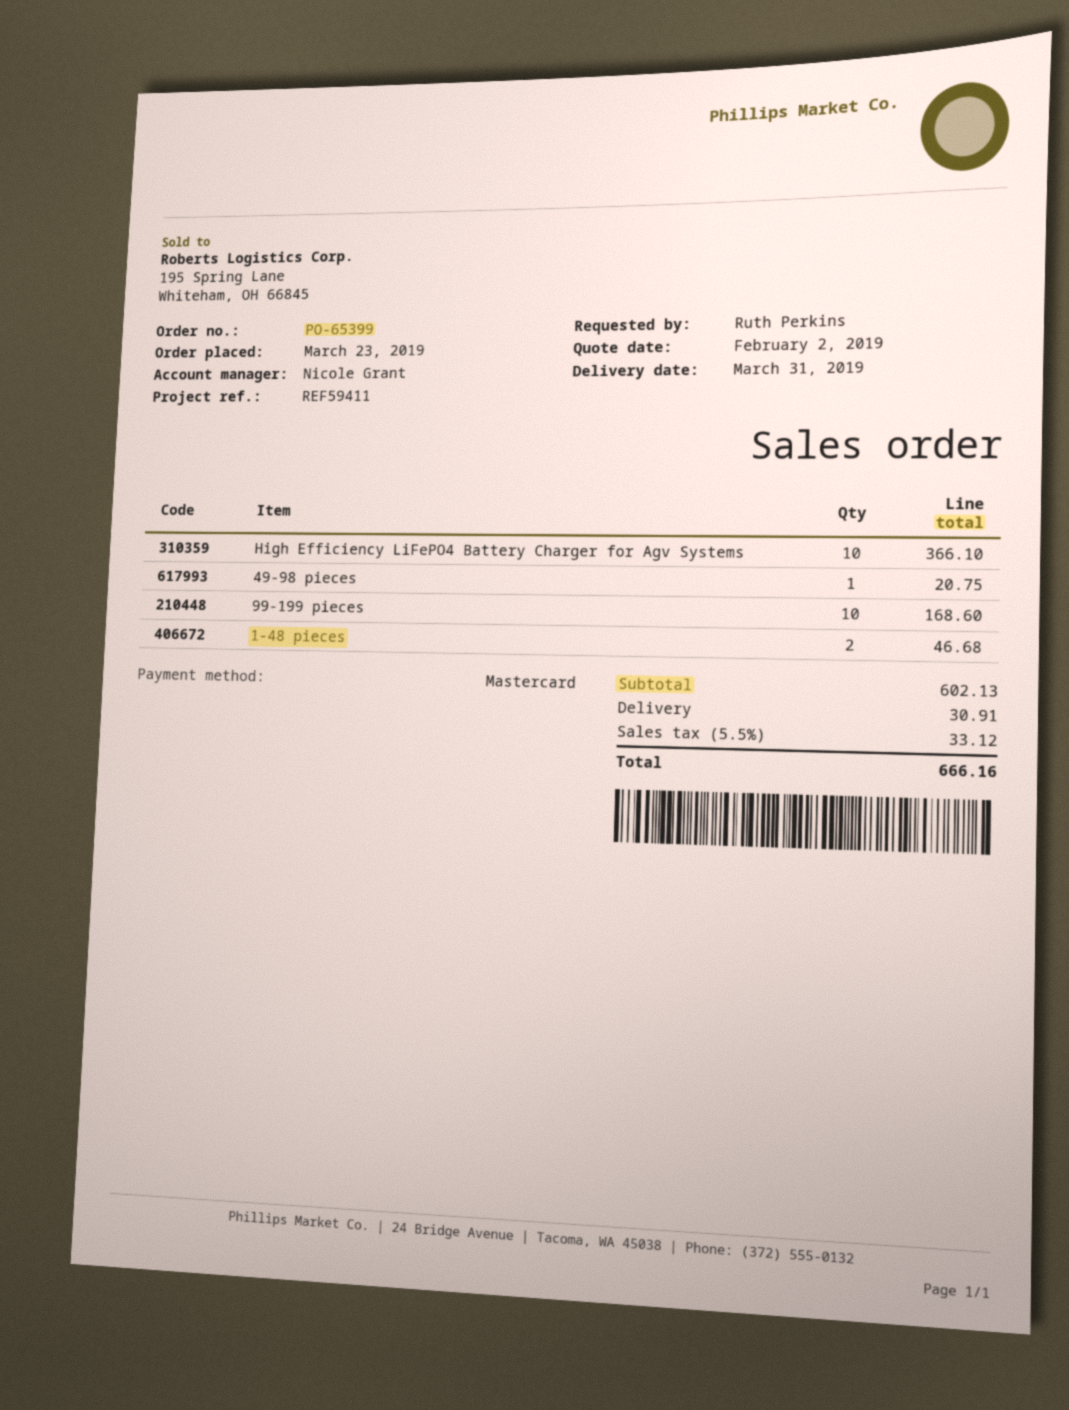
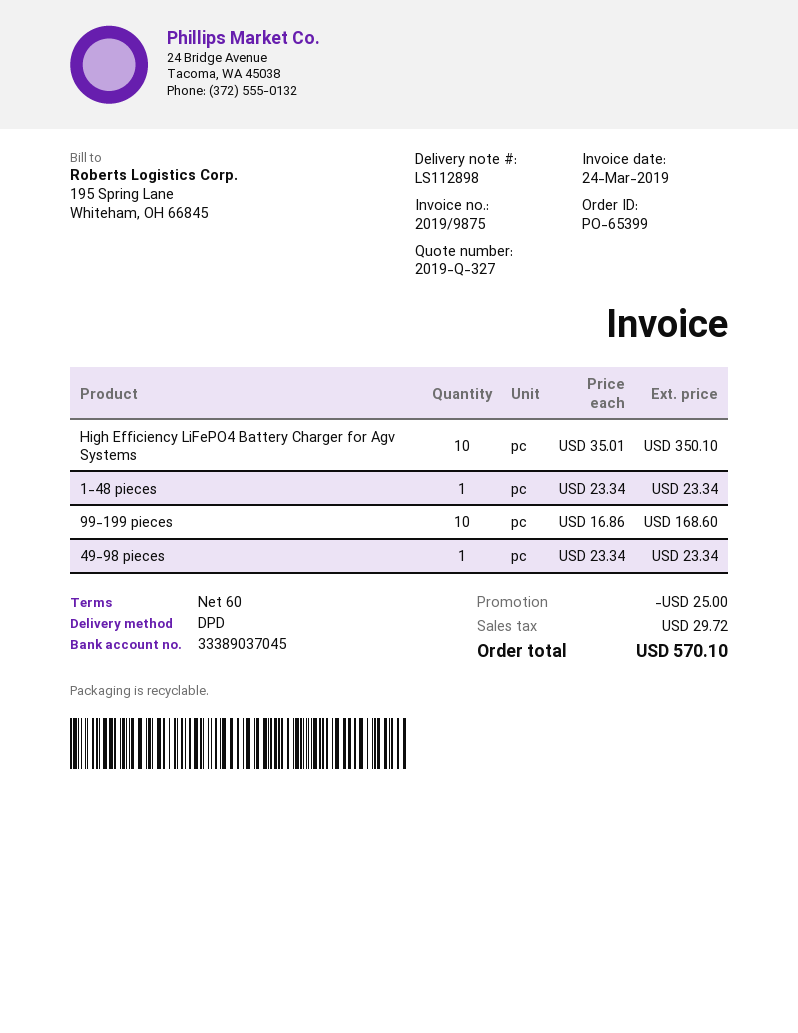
High Efficiency LiFePO4 Battery Charger for Agv Systems: 10 for 366.10 -> 10 for 350.10
49-98 pieces: 1 for 20.75 -> 1 for 23.34
1-48 pieces: 2 for 46.68 -> 1 for 23.34
discount: none -> 25.00
shipping: 30.91 -> none
tax: 33.12 -> 29.72
total: 666.16 -> 570.10

